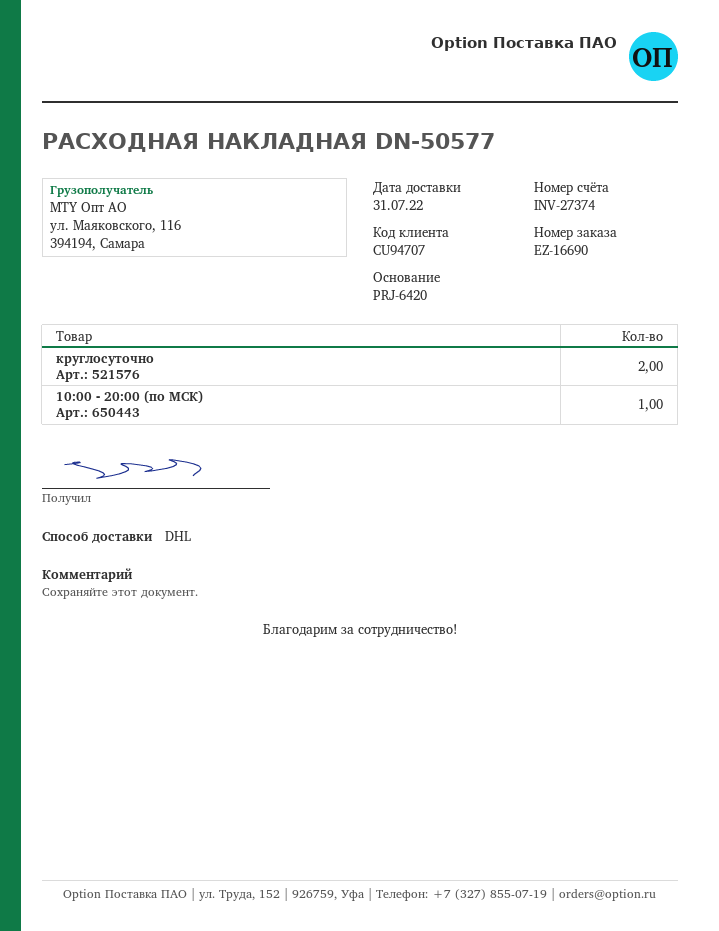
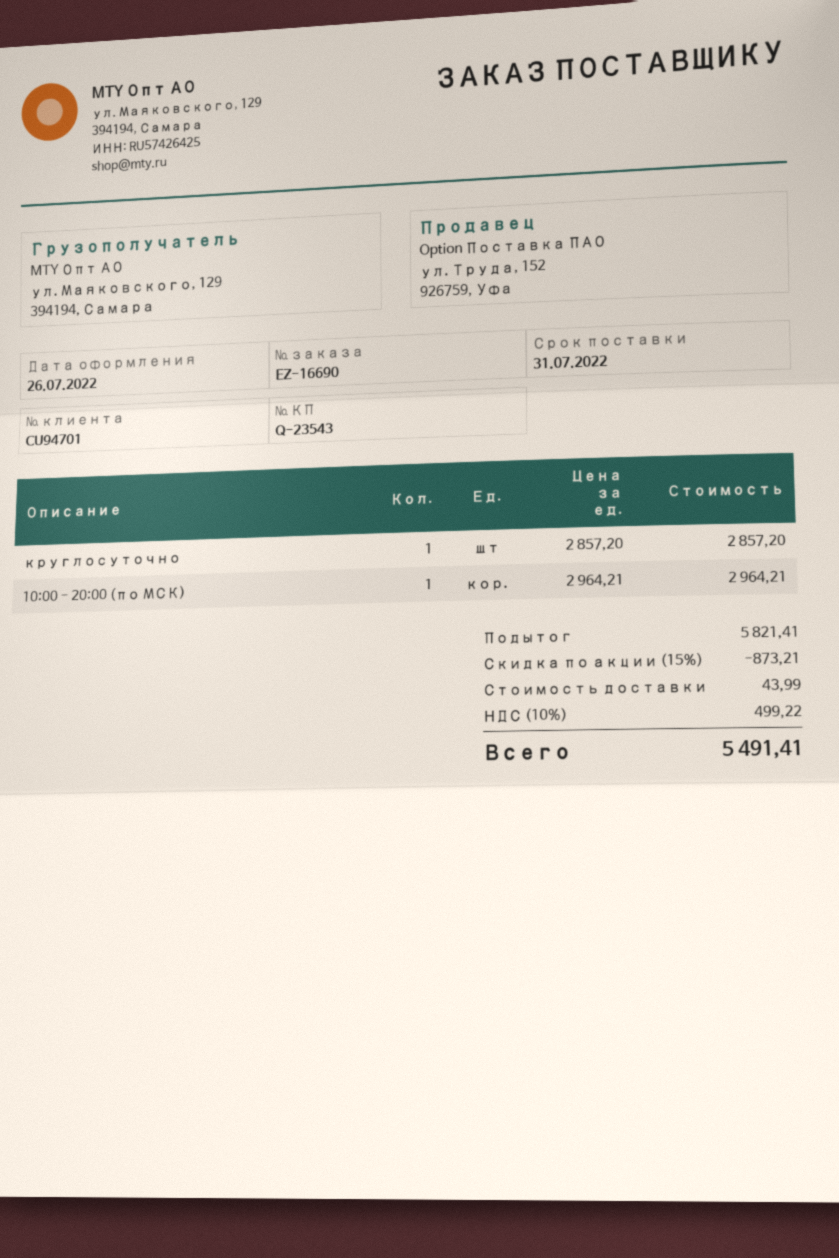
customer number: CU94707 -> CU94701
ship to: ул. Маяковского, 116, 394194, Самара -> ул. Маяковского, 129, 394194, Самара
круглосуточно: 2 -> 1

